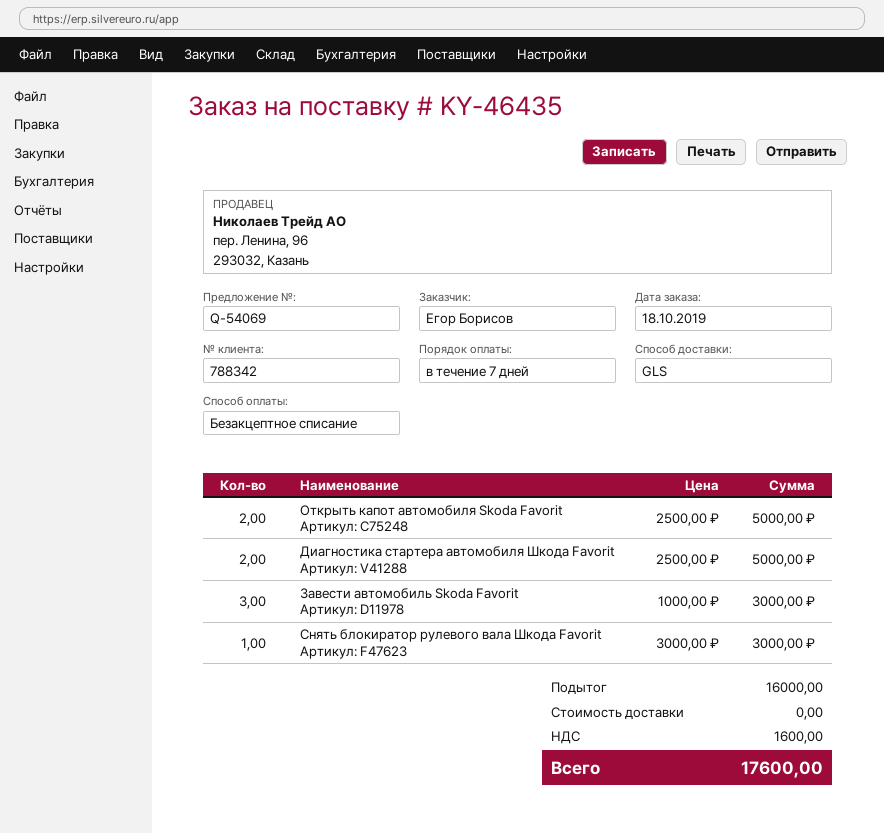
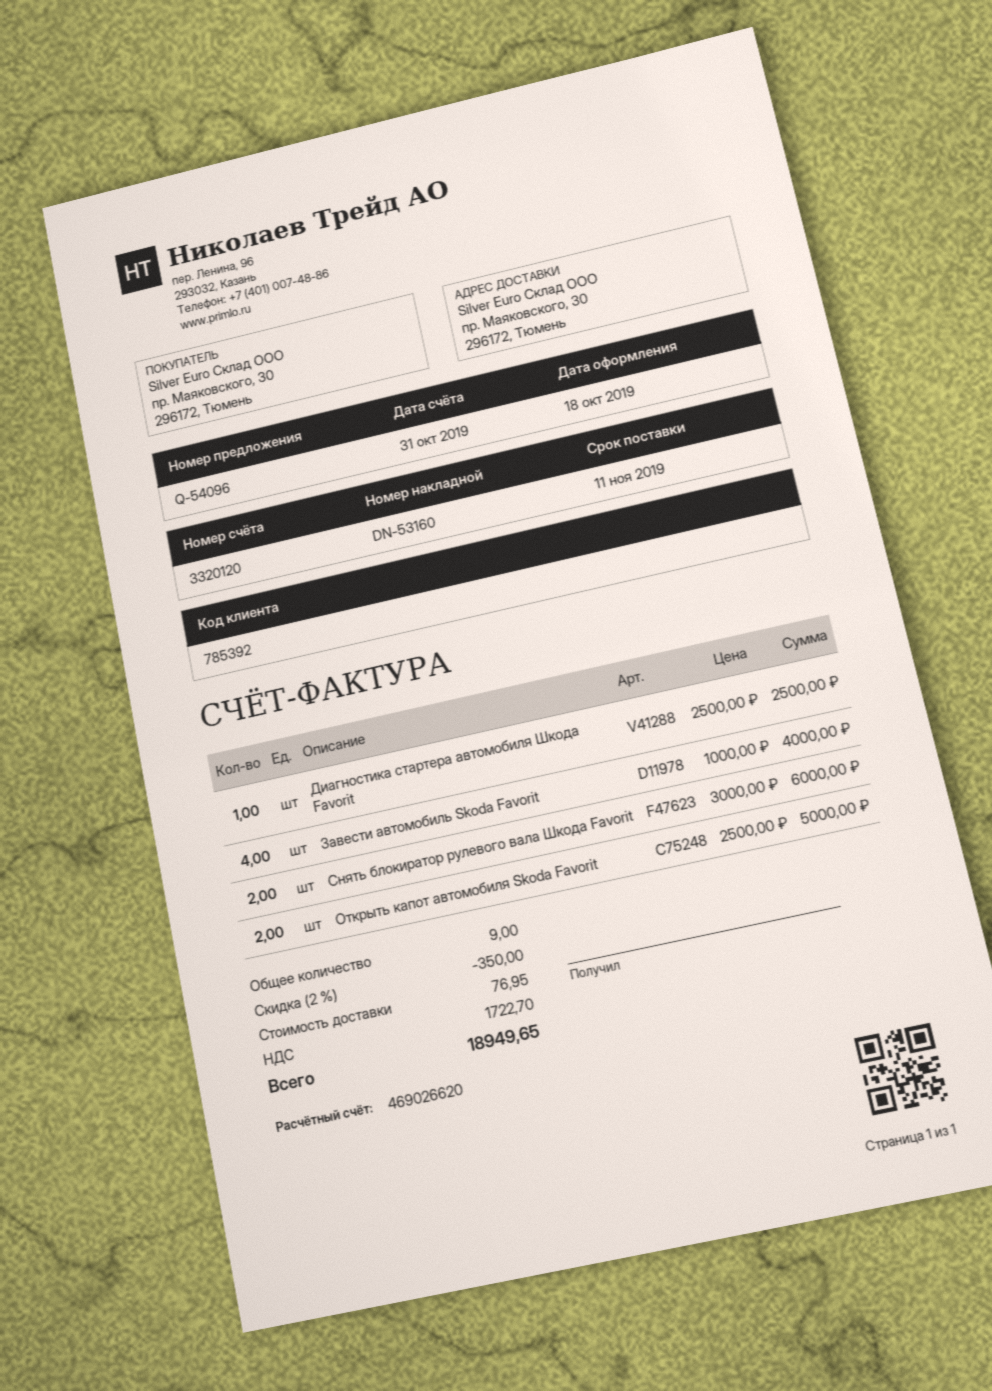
quote number: Q-54069 -> Q-54096
customer number: 788342 -> 785392
Диагностика стартера автомобиля Шкода Favorit: 2 x 2500.00 = 5000.00 -> 1 x 2500.00 = 2500.00
Завести автомобиль Skoda Favorit: 3 x 1000.00 = 3000.00 -> 4 x 1000.00 = 4000.00
Снять блокиратор рулевого вала Шкода Favorit: 1 x 3000.00 = 3000.00 -> 2 x 3000.00 = 6000.00
discount: none -> 2% = 350.00
shipping: 0.00 -> 76.95
tax: 1600.00 -> 1722.70
total: 17600.00 -> 18949.65

